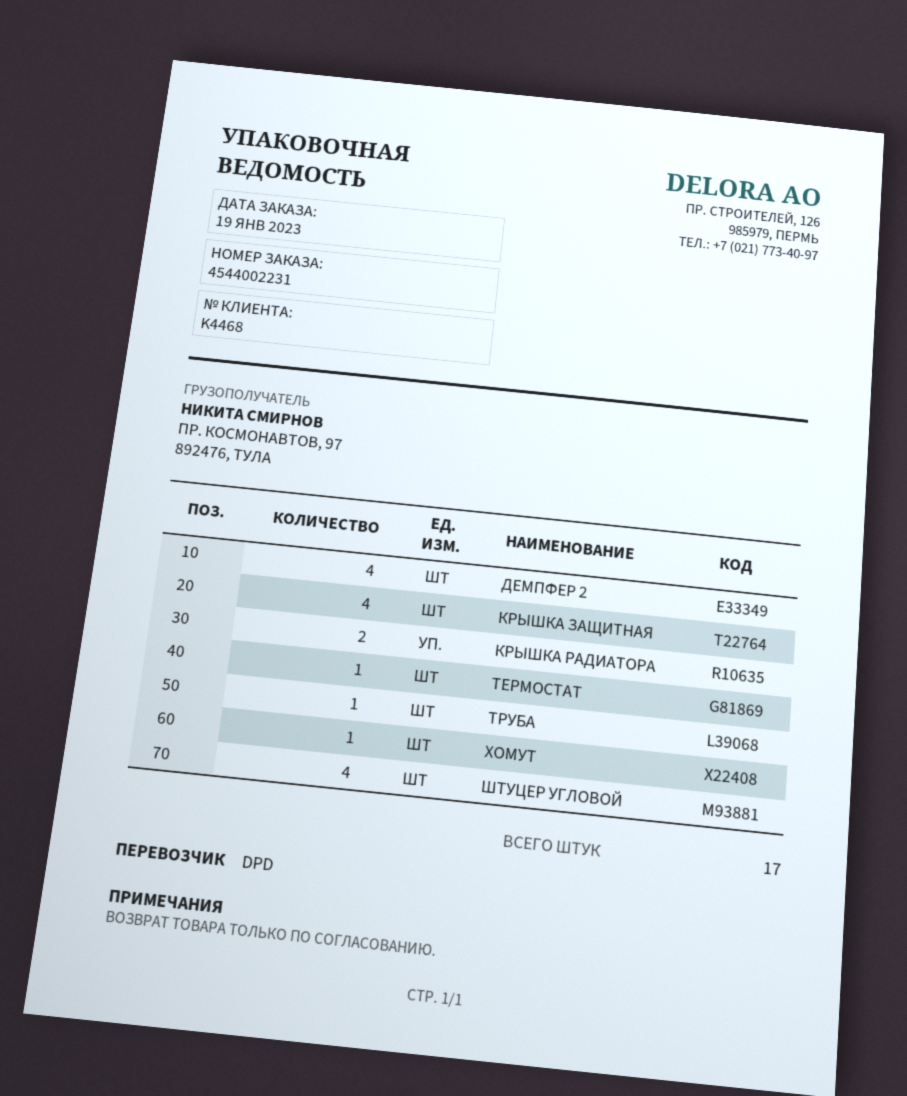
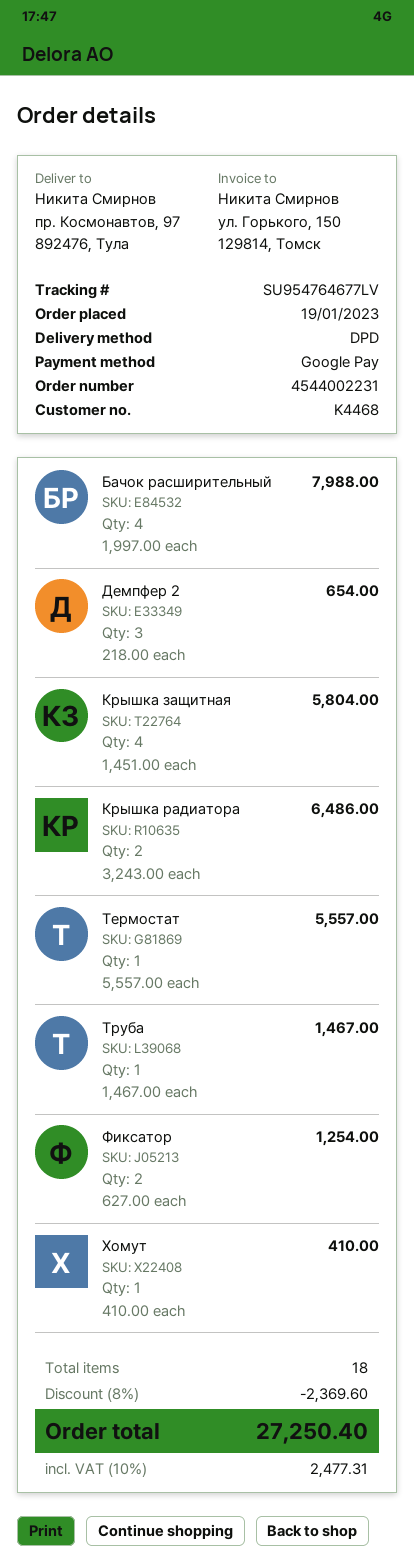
ДЕМПФЕР 2: 4 -> 3
ШТУЦЕР УГЛОВОЙ: 4 -> none
Бачок расширительный: none -> 4
Фиксатор: none -> 2
total quantity: 17 -> 18

